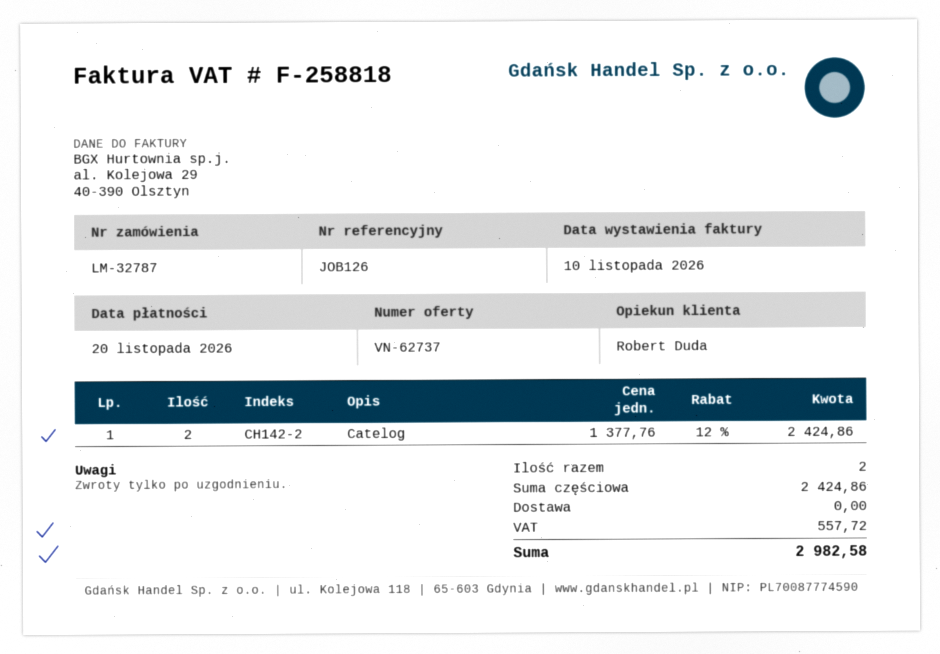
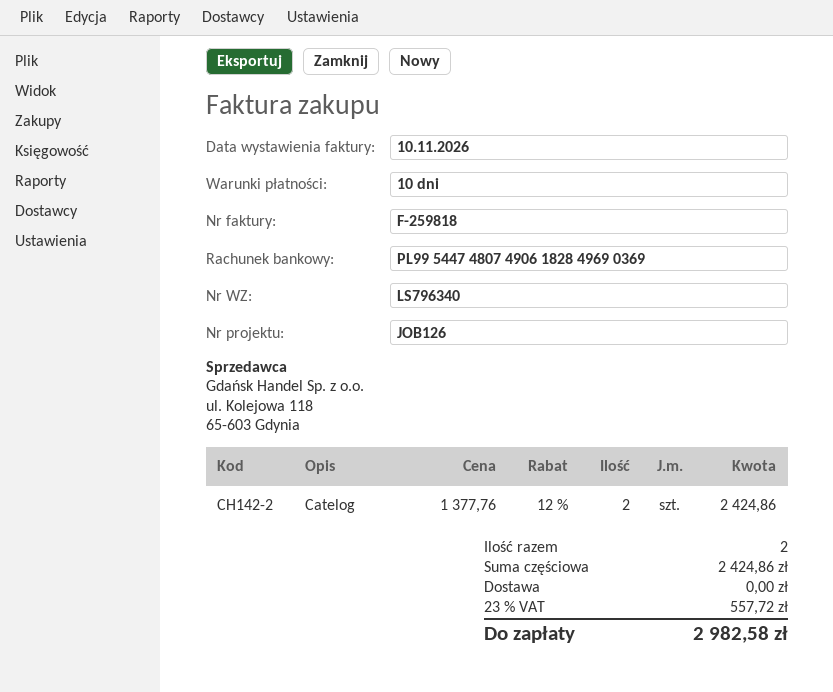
invoice number: F-258818 -> F-259818

